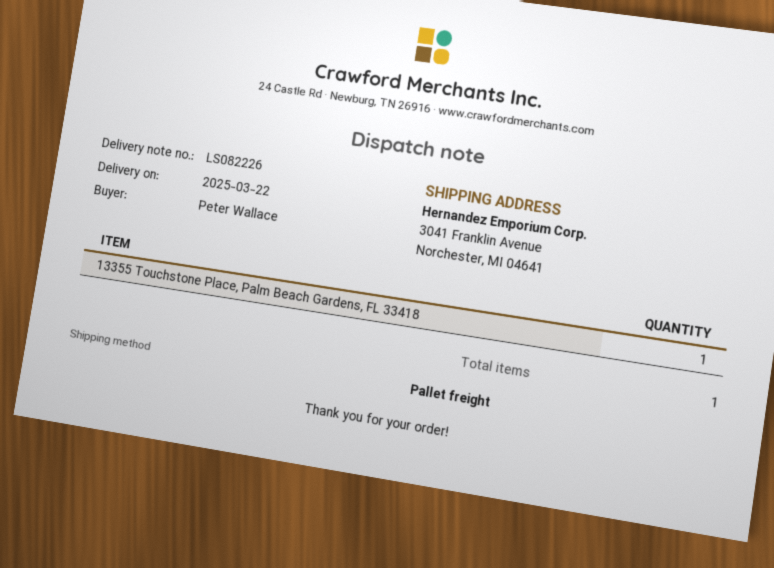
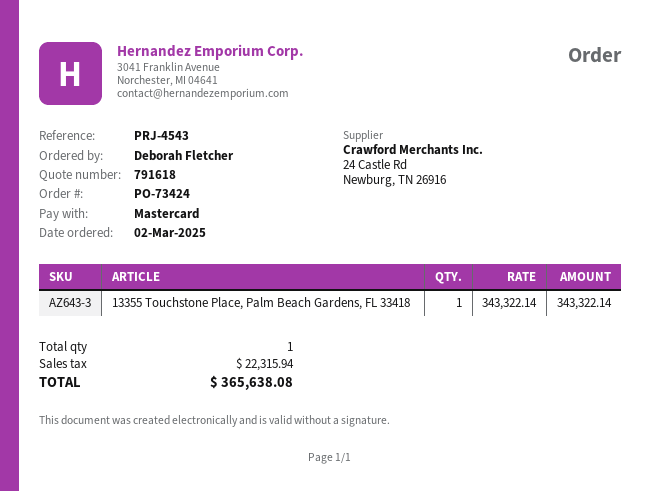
ordered by: Peter Wallace -> Deborah Fletcher

